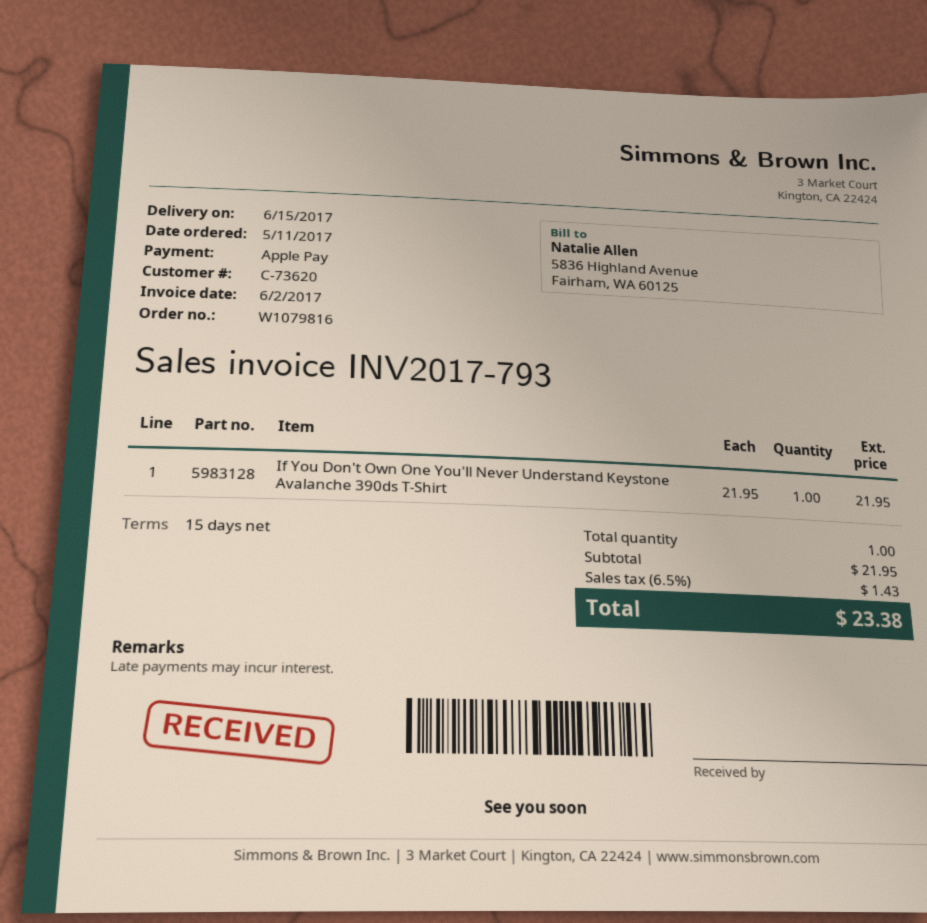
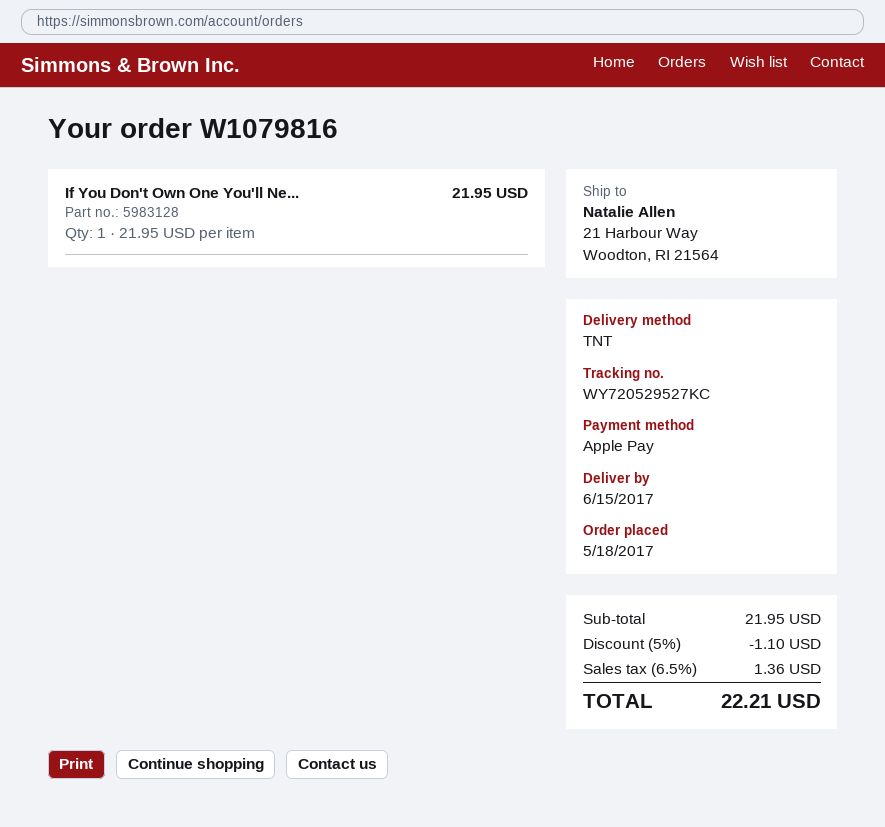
order date: 2017-05-11 -> 2017-05-18
discount: none -> 5% = 1.10
tax: 6.5% = 1.43 -> 6.5% = 1.36
total: 23.38 -> 22.21

